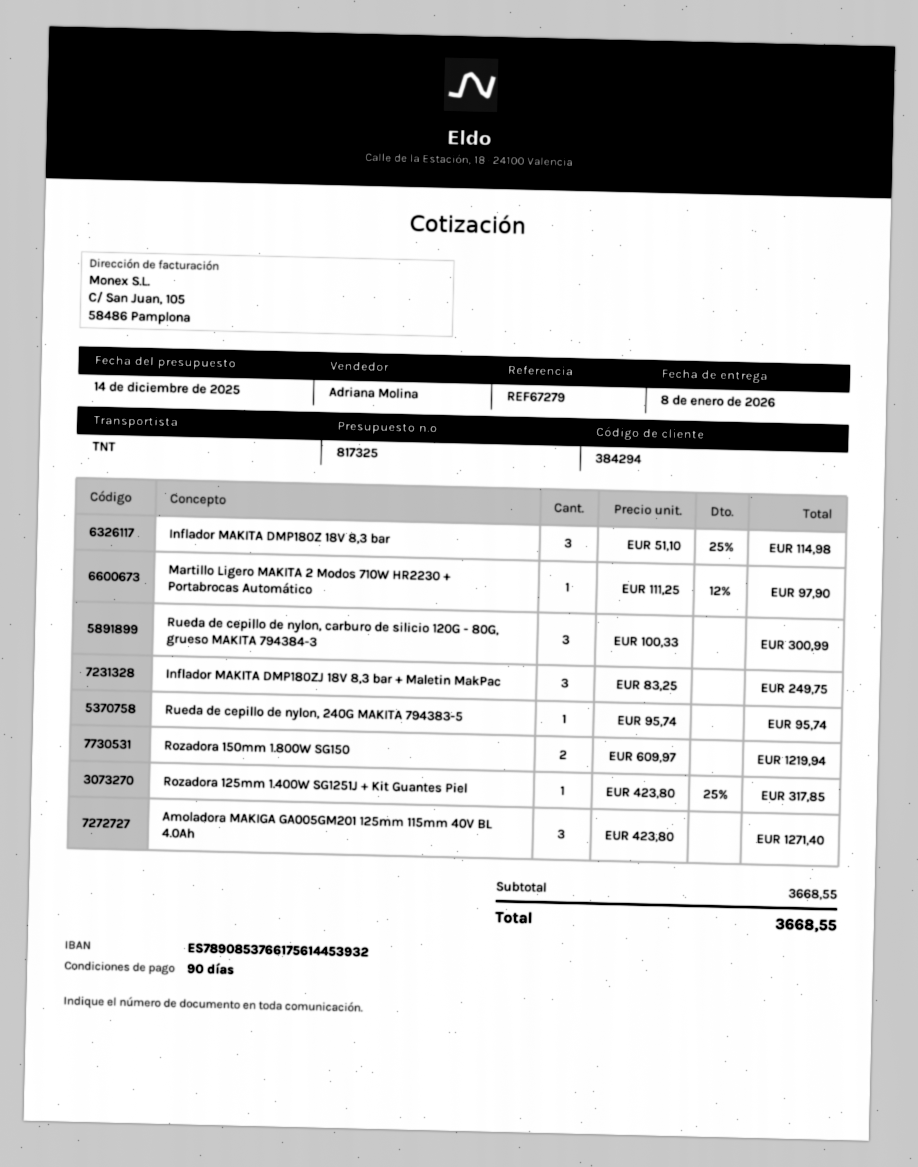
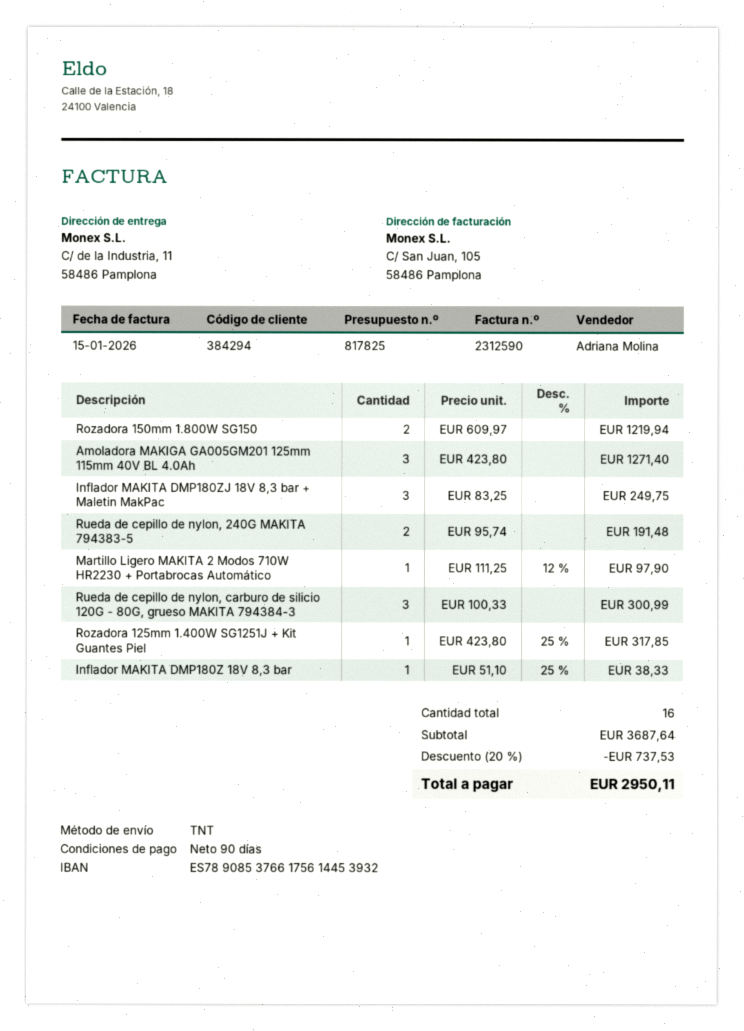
quote number: 817325 -> 817825
Inflador MAKITA DMP180Z 18V 8,3 bar: 3 x 51.10 - 25% = 114.98 -> 1 x 51.10 - 25% = 38.33
Rueda de cepillo de nylon, 240G MAKITA 794383-5: 1 x 95.74 = 95.74 -> 2 x 95.74 = 191.48
subtotal: 3668.55 -> 3687.64
discount: none -> 20% = 737.53
total: 3668.55 -> 2950.11

